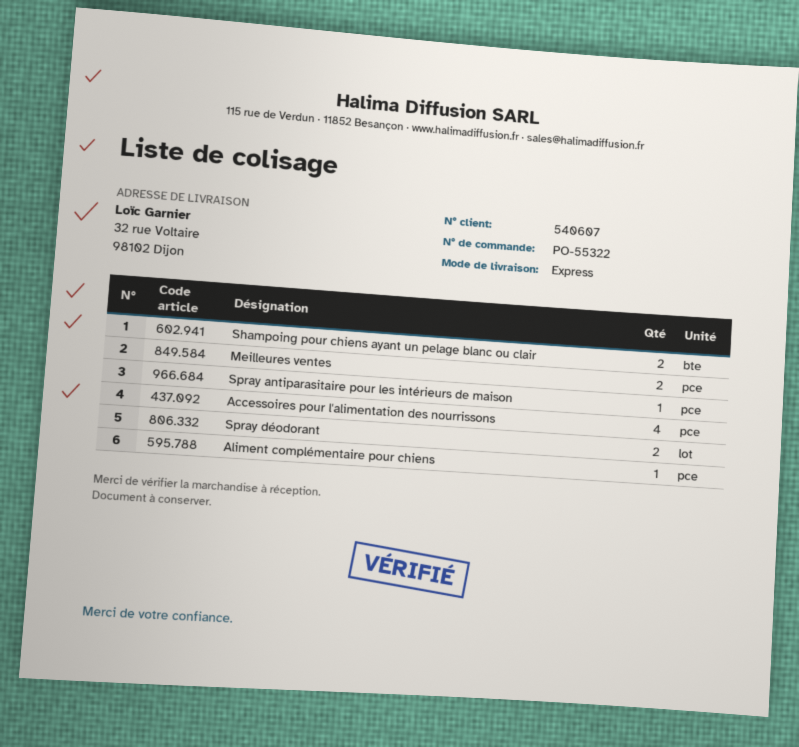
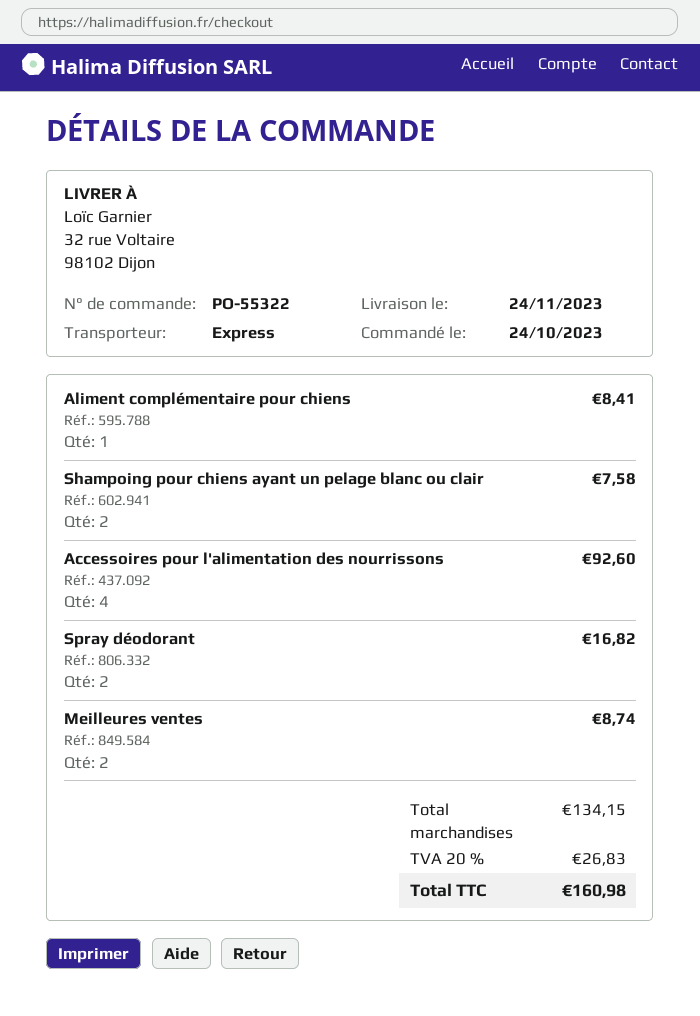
Spray antiparasitaire pour les intérieurs de maison: 1 -> none

